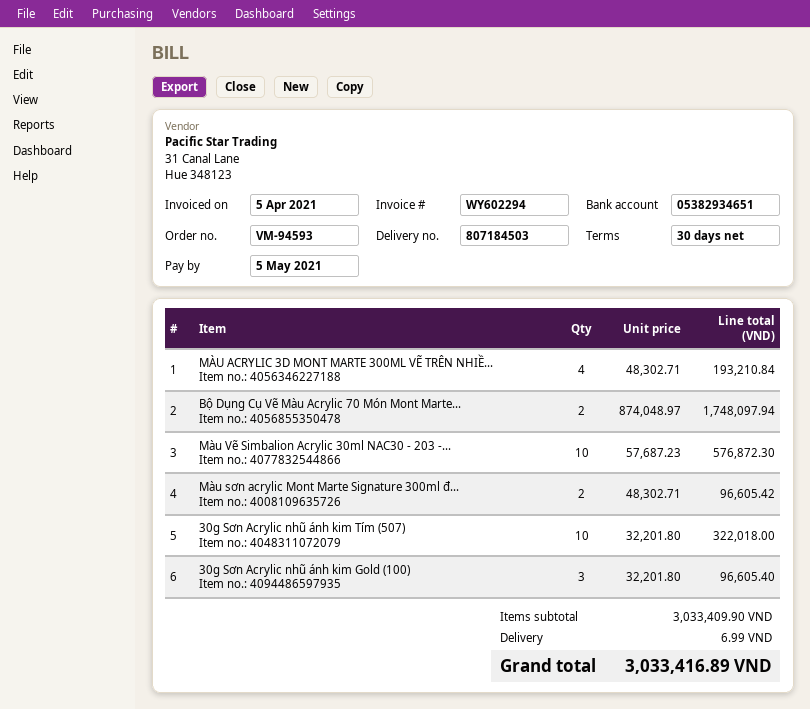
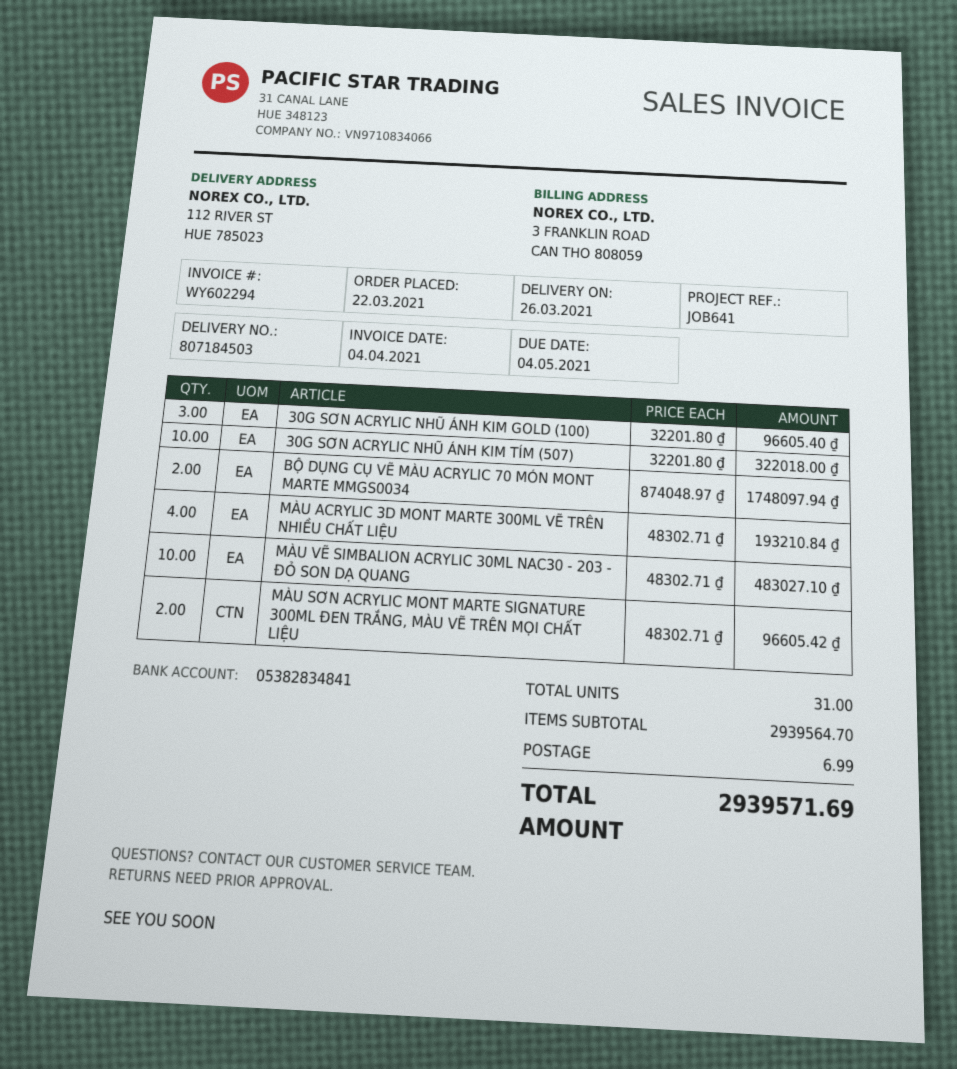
invoice date: 2021-04-05 -> 2021-04-04
due date: 2021-05-05 -> 2021-05-04
bank account: 05382934651 -> 05382834841
Màu Vẽ Simbalion Acrylic 30ml NAC30 - 203 -...: 10 x 57687.23 = 576872.30 -> 10 x 48302.71 = 483027.10
subtotal: 3033409.90 -> 2939564.70
total: 3033416.89 -> 2939571.69

